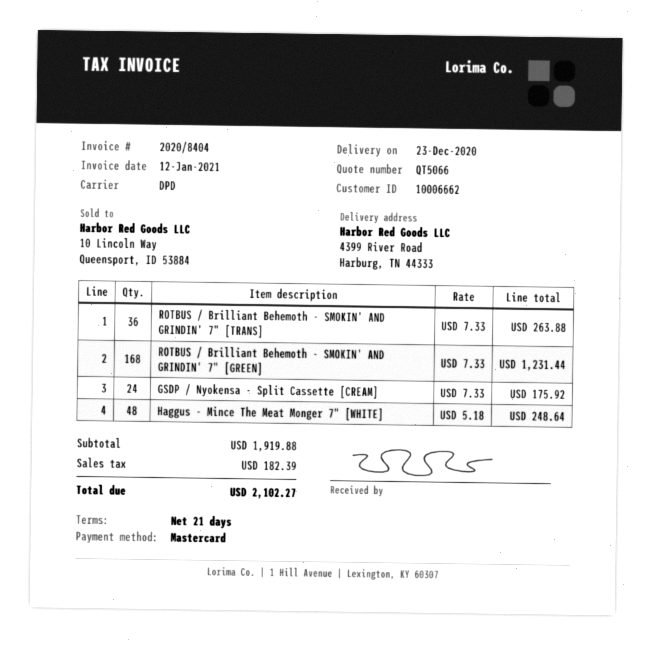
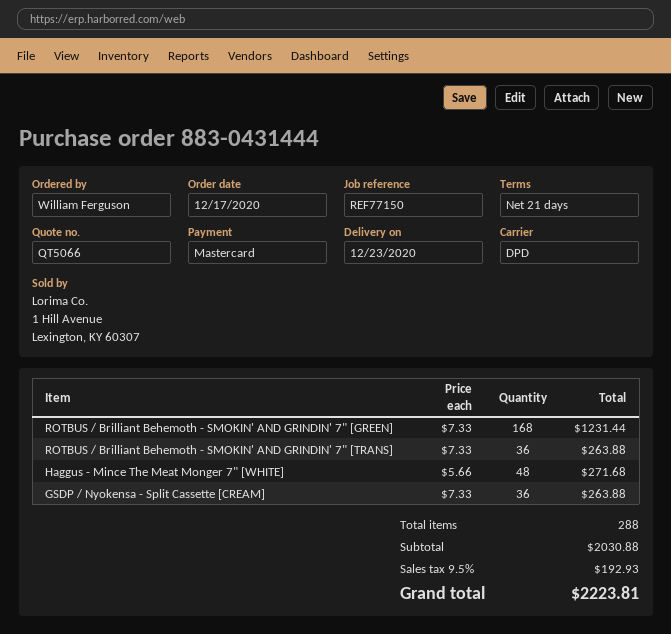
GSDP / Nyokensa - Split Cassette [CREAM]: 24 x 7.33 = 175.92 -> 36 x 7.33 = 263.88
Haggus - Mince The Meat Monger 7" [WHITE]: 48 x 5.18 = 248.64 -> 48 x 5.66 = 271.68
subtotal: 1919.88 -> 2030.88
tax: 182.39 -> 192.93
total: 2102.27 -> 2223.81

